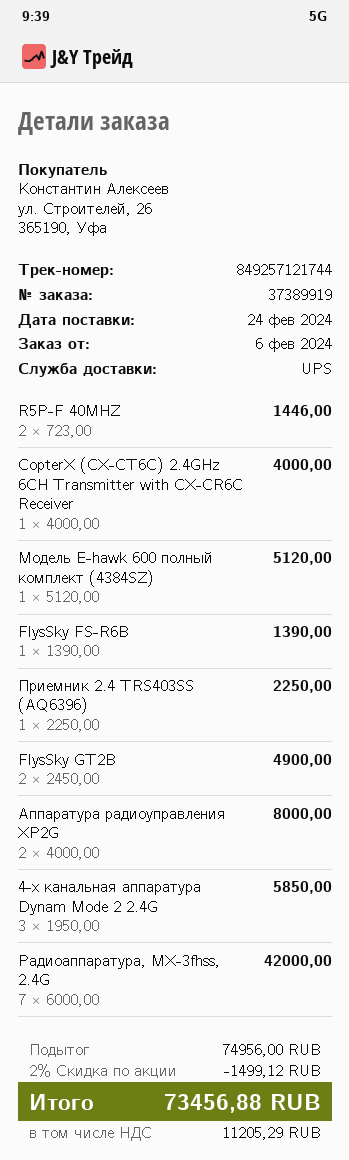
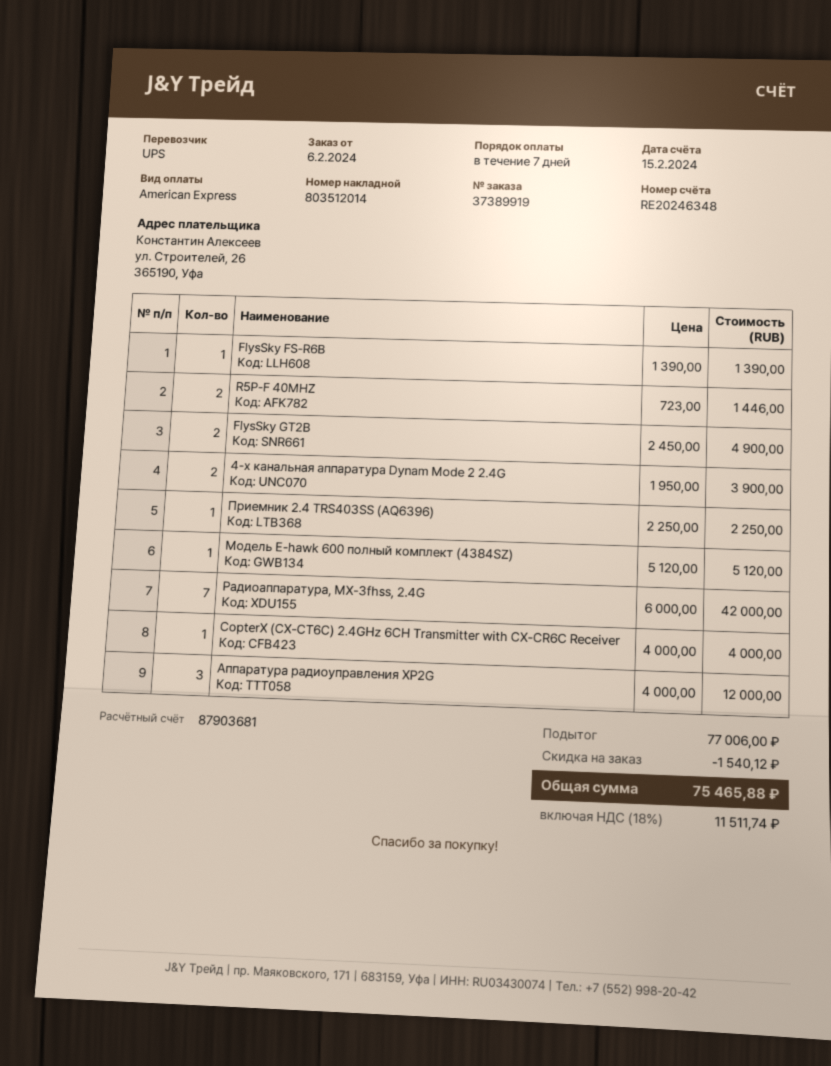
Аппаратура радиоуправления XP2G: 2 x 4000.00 = 8000.00 -> 3 x 4000.00 = 12000.00
4-х канальная аппаратура Dynam Mode 2 2.4G: 3 x 1950.00 = 5850.00 -> 2 x 1950.00 = 3900.00
subtotal: 74956.00 -> 77006.00
discount: 1499.12 -> 1540.12
tax: 11205.29 -> 11511.74
total: 73456.88 -> 75465.88

